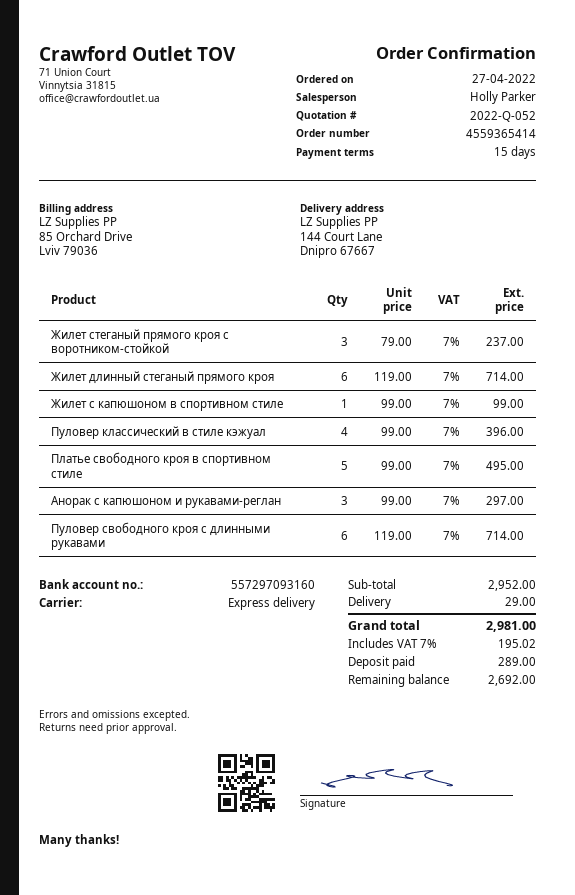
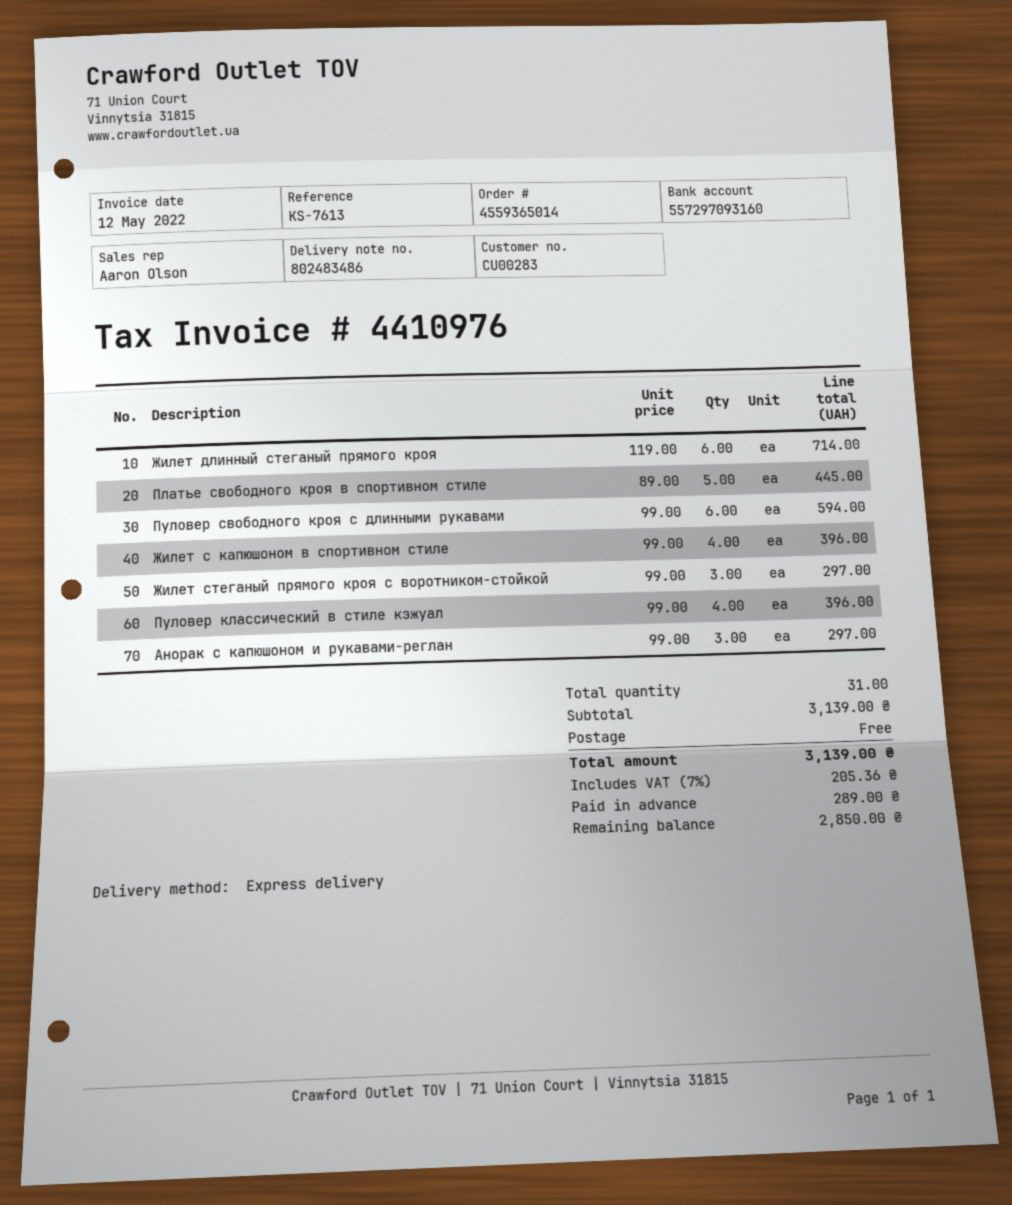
order number: 4559365414 -> 4559365014
sales rep: Holly Parker -> Aaron Olson
Жилет стеганый прямого кроя с воротником-стойкой: 3 x 79.00 = 237.00 -> 3 x 99.00 = 297.00
Жилет с капюшоном в спортивном стиле: 1 x 99.00 = 99.00 -> 4 x 99.00 = 396.00
Платье свободного кроя в спортивном стиле: 5 x 99.00 = 495.00 -> 5 x 89.00 = 445.00
Пуловер свободного кроя с длинными рукавами: 6 x 119.00 = 714.00 -> 6 x 99.00 = 594.00
subtotal: 2952.00 -> 3139.00
shipping: 29.00 -> 0.00
tax: 7% = 195.02 -> 7% = 205.36
total: 2981.00 -> 3139.00
balance: 2692.00 -> 2850.00

